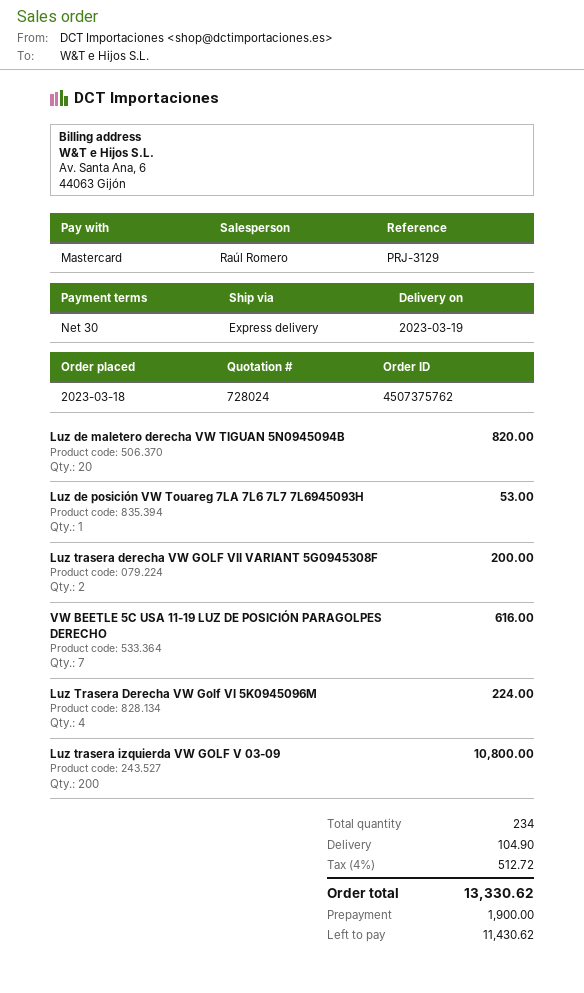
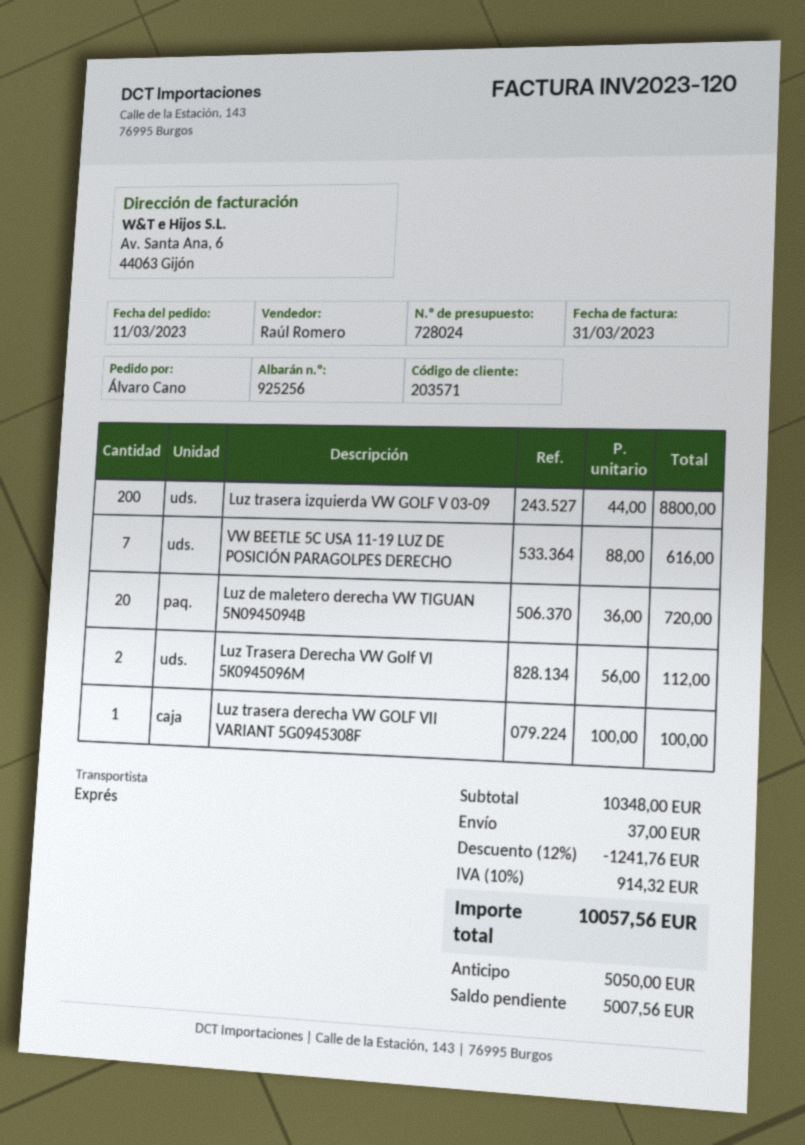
order date: 2023-03-18 -> 2023-03-11
Luz de maletero derecha VW TIGUAN 5N0945094B: 20 for 820.00 -> 20 for 720.00
Luz de posición VW Touareg 7LA 7L6 7L7 7L6945093H: 1 for 53.00 -> none
Luz trasera derecha VW GOLF VII VARIANT 5G0945308F: 2 for 200.00 -> 1 for 100.00
Luz Trasera Derecha VW Golf VI 5K0945096M: 4 for 224.00 -> 2 for 112.00
Luz trasera izquierda VW GOLF V 03-09: 200 for 10800.00 -> 200 for 8800.00
discount: none -> 12% = 1241.76
shipping: 104.90 -> 37.00
tax: 4% = 512.72 -> 10% = 914.32
total: 13330.62 -> 10057.56
deposit: 1900.00 -> 5050.00
balance: 11430.62 -> 5007.56

